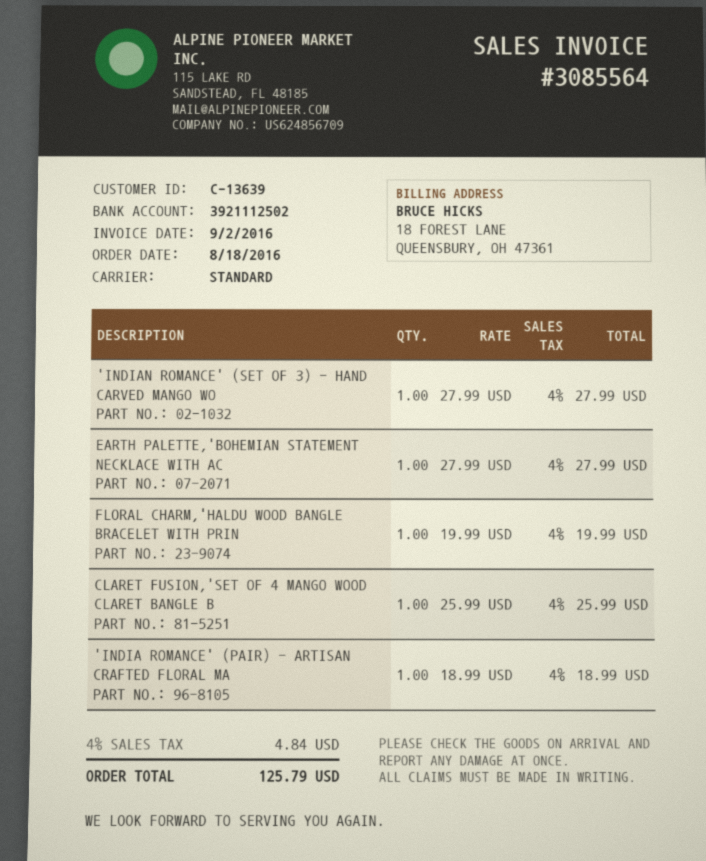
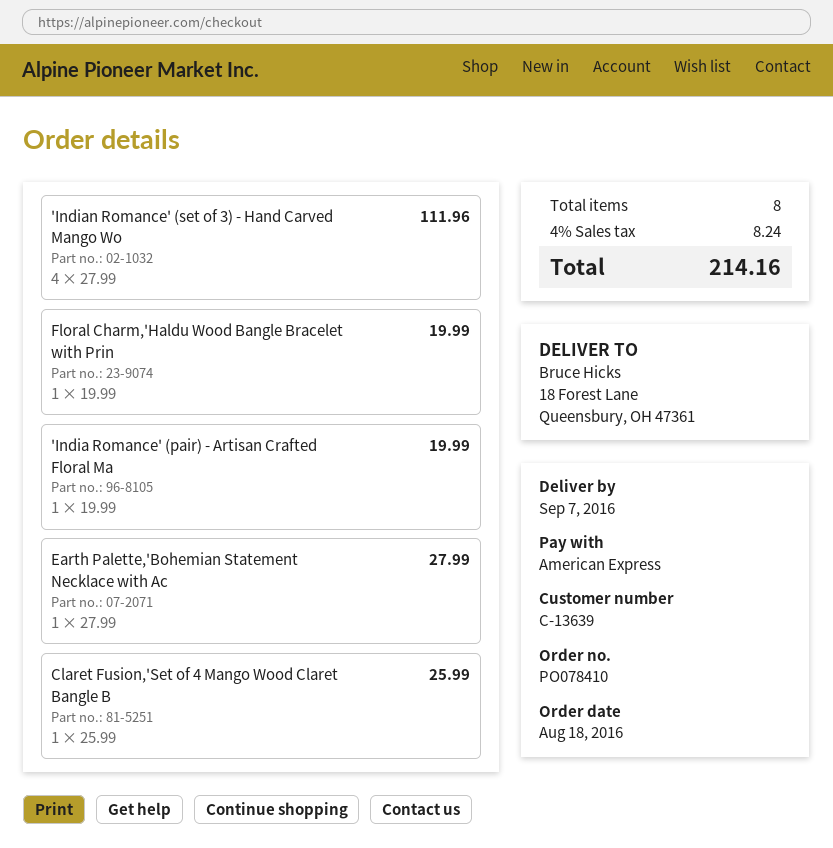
'INDIAN ROMANCE' (SET OF 3) - HAND CARVED MANGO WO: 1 x 27.99 = 27.99 -> 4 x 27.99 = 111.96
'INDIA ROMANCE' (PAIR) - ARTISAN CRAFTED FLORAL MA: 1 x 18.99 = 18.99 -> 1 x 19.99 = 19.99
tax: 4% = 4.84 -> 4% = 8.24
total: 125.79 -> 214.16

